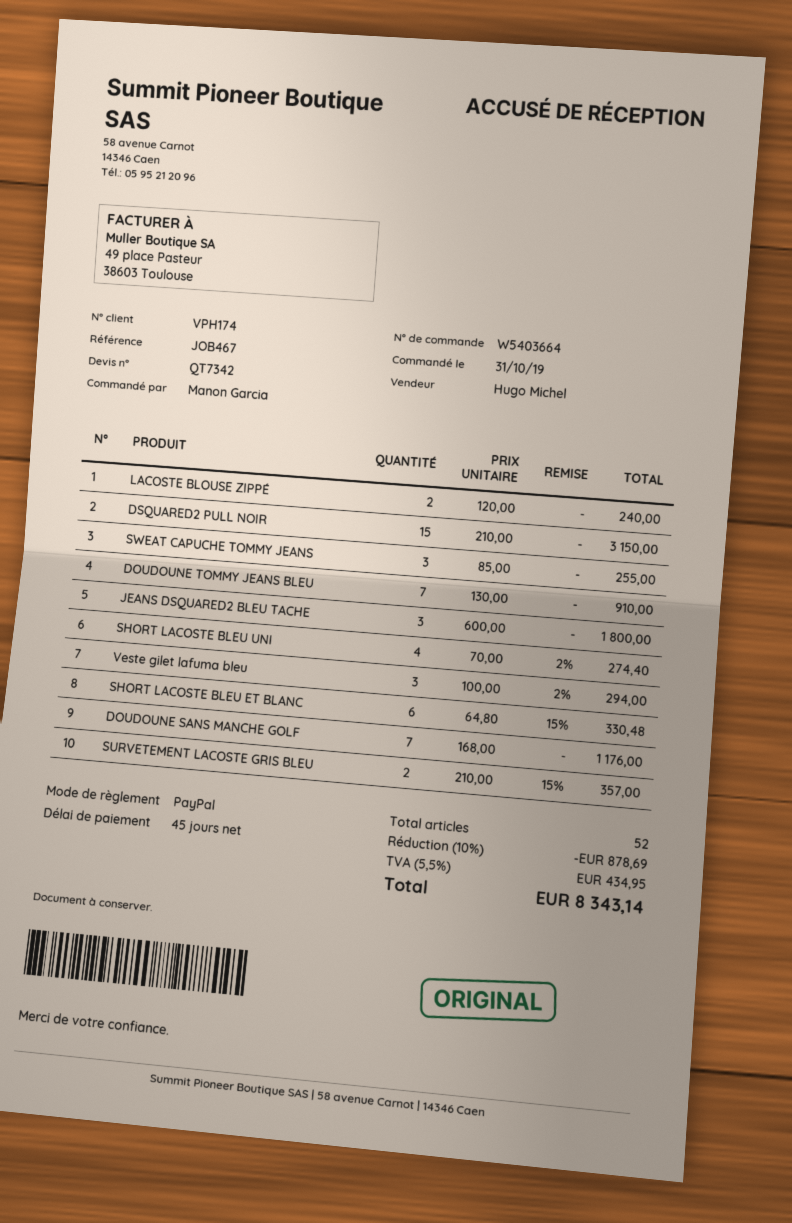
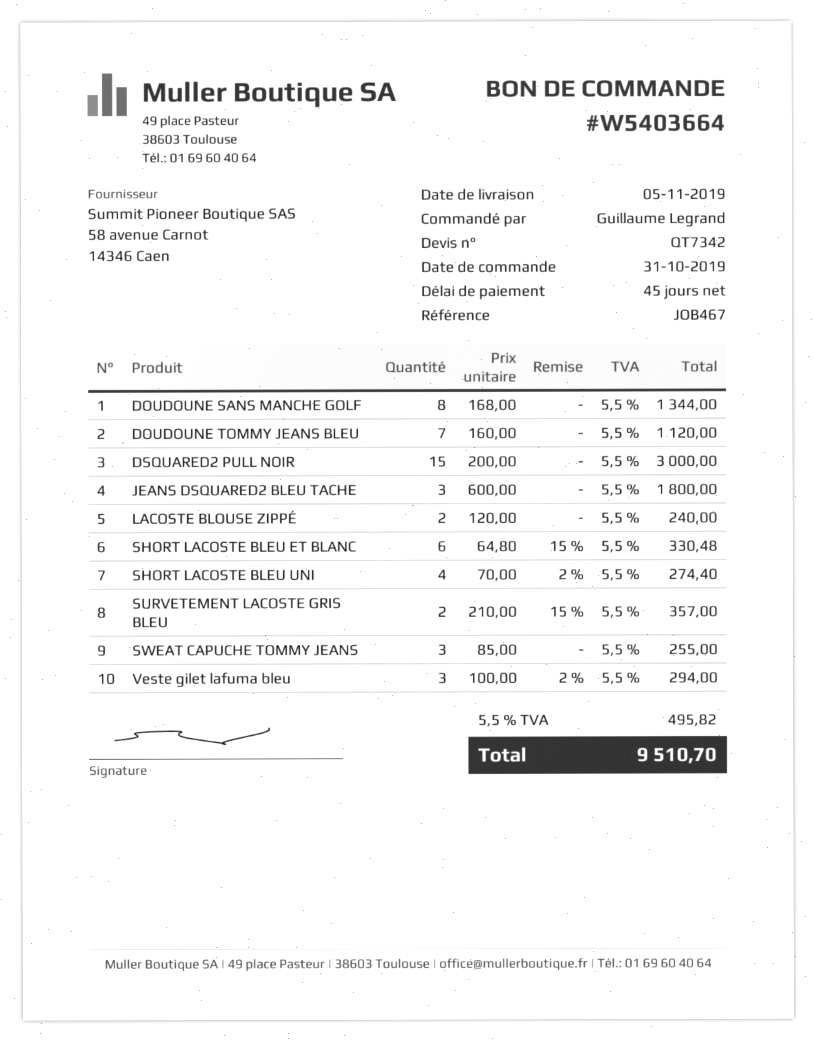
ordered by: Manon Garcia -> Guillaume Legrand
DSQUARED2 PULL NOIR: 15 x 210.00 = 3150.00 -> 15 x 200.00 = 3000.00
DOUDOUNE TOMMY JEANS BLEU: 7 x 130.00 = 910.00 -> 7 x 160.00 = 1120.00
DOUDOUNE SANS MANCHE GOLF: 7 x 168.00 = 1176.00 -> 8 x 168.00 = 1344.00
discount: 10% = 878.69 -> none
tax: 5.5% = 434.95 -> 5.5% = 495.82
total: 8343.14 -> 9510.70

